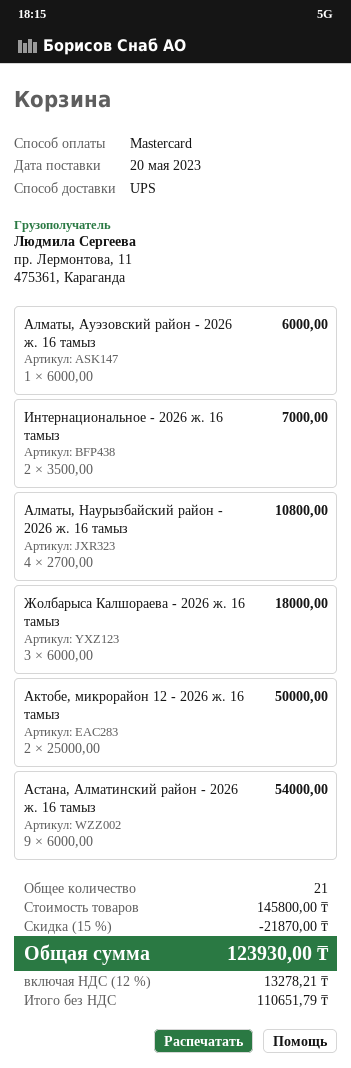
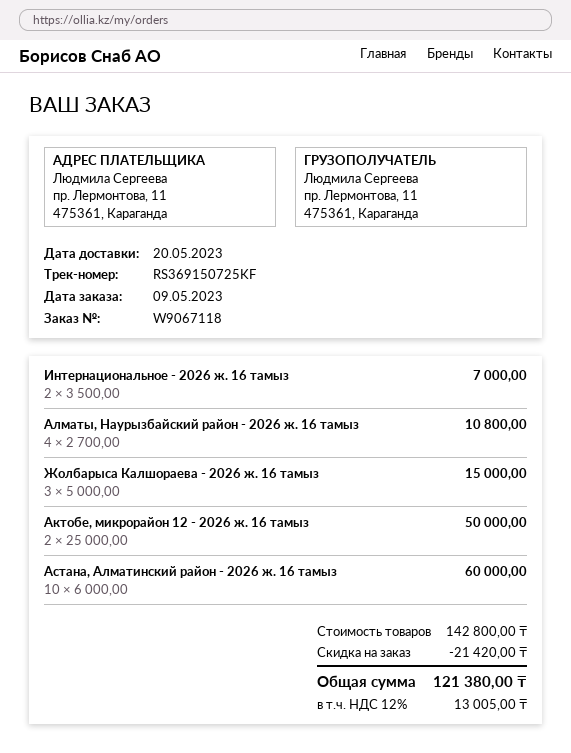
Алматы, Ауэзовский район - 2026 ж. 16 тамыз: 1 x 6000.00 = 6000.00 -> none
Жолбарыса Калшораева - 2026 ж. 16 тамыз: 3 x 6000.00 = 18000.00 -> 3 x 5000.00 = 15000.00
Астана, Алматинский район - 2026 ж. 16 тамыз: 9 x 6000.00 = 54000.00 -> 10 x 6000.00 = 60000.00
subtotal: 145800.00 -> 142800.00
discount: 21870.00 -> 21420.00
tax: 12% = 13278.21 -> 12% = 13005.00
total: 123930.00 -> 121380.00

